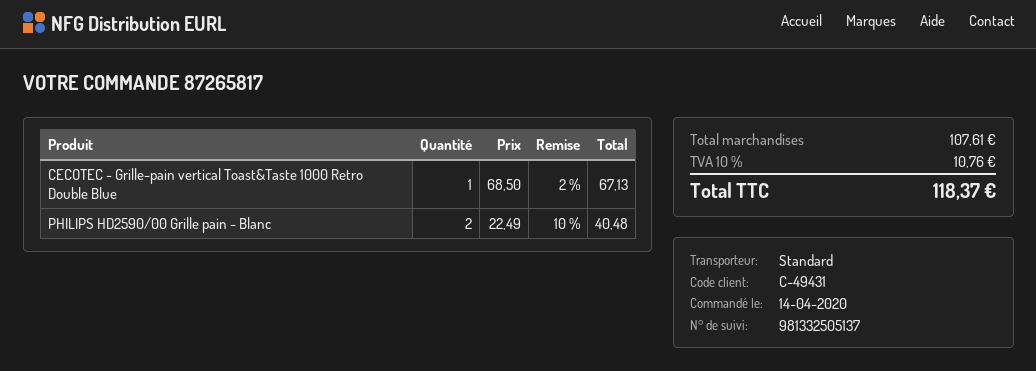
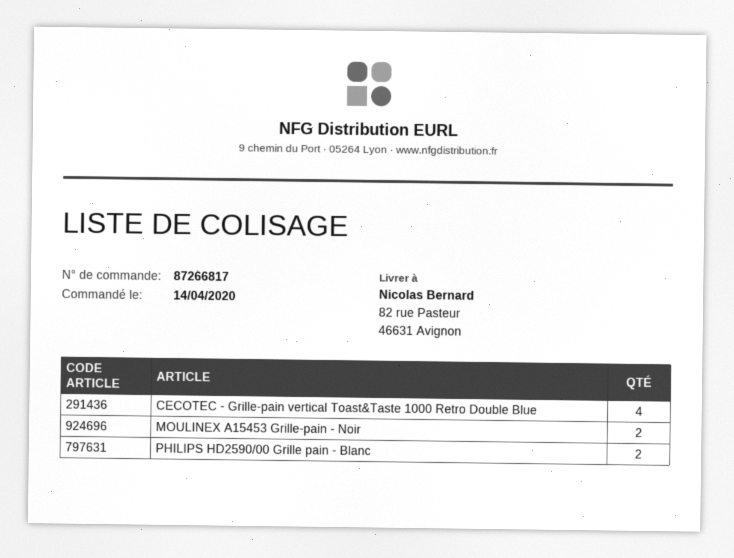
order number: 87265817 -> 87266817
CECOTEC - Grille-pain vertical Toast&Taste 1000 Retro Double Blue: 1 -> 4
MOULINEX A15453 Grille-pain - Noir: none -> 2

